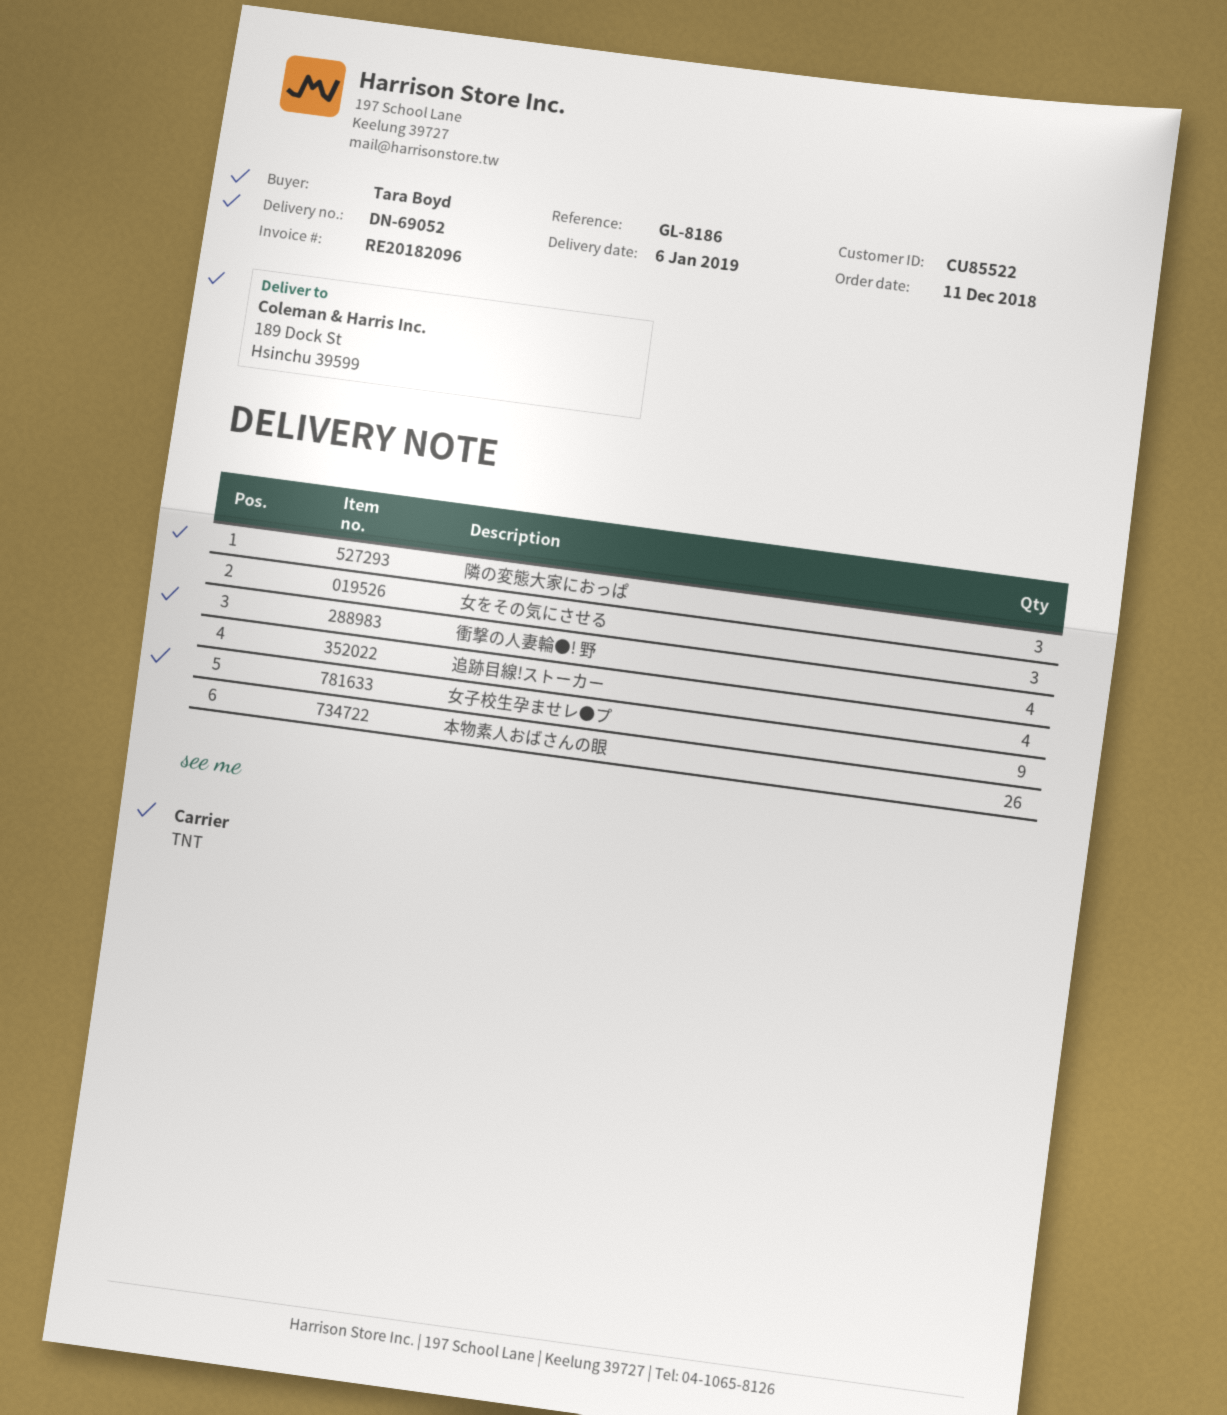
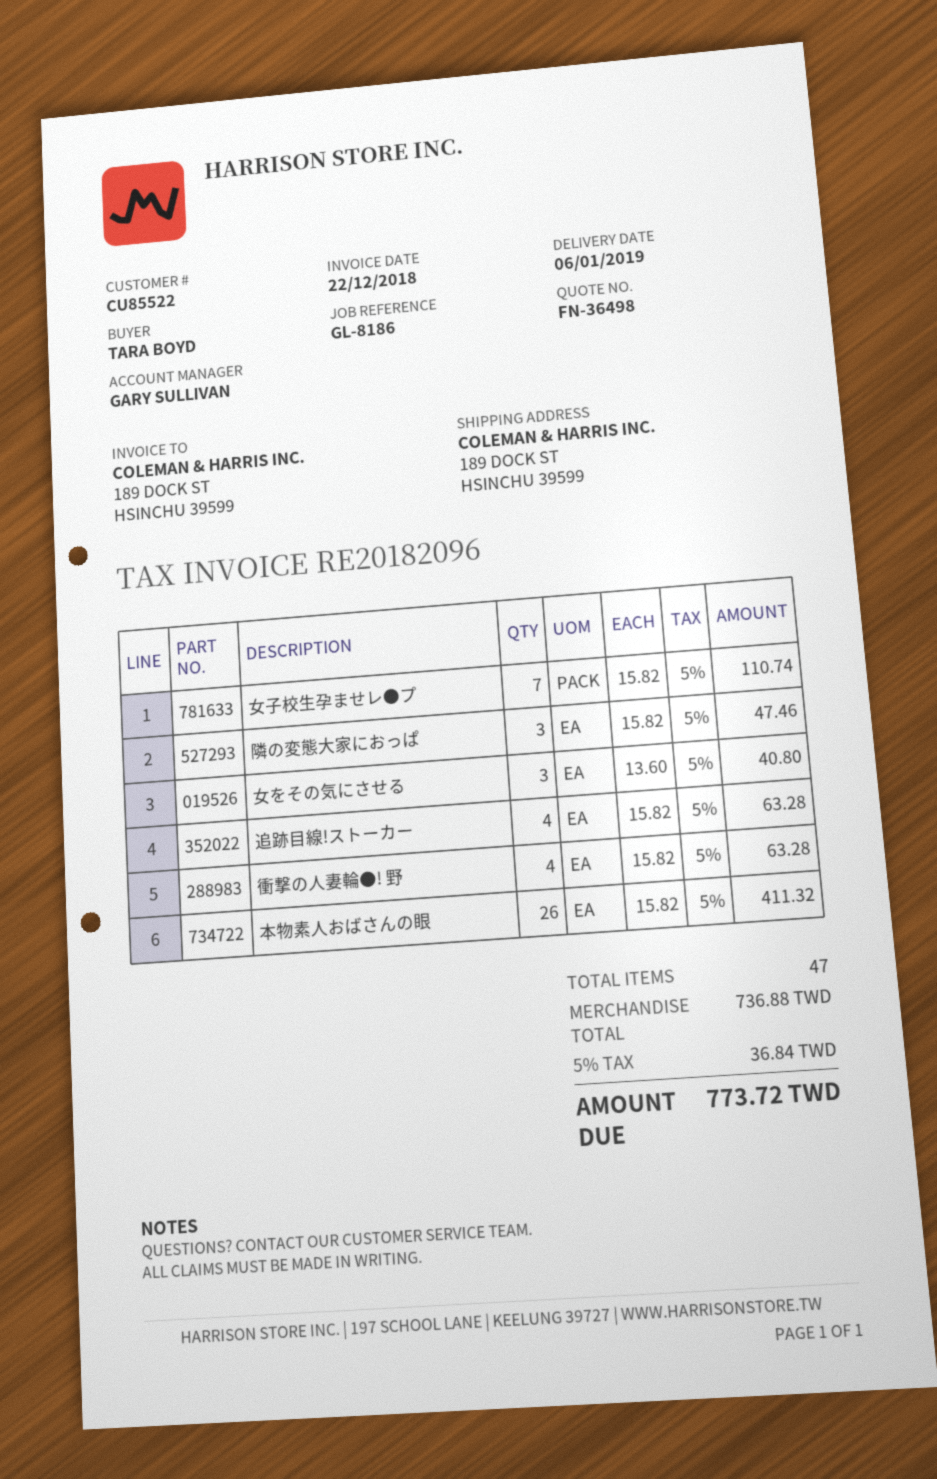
女子校生孕ませレ●プ: 9 -> 7

